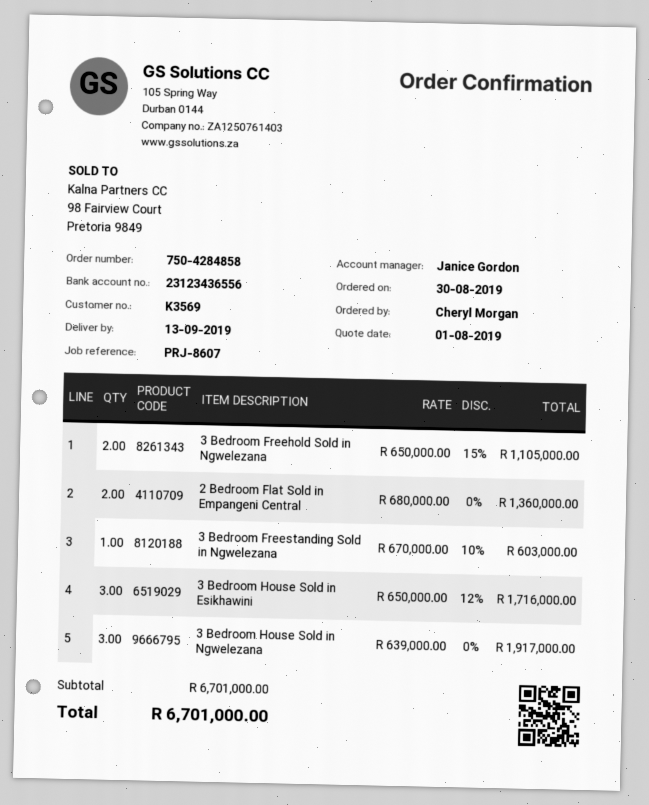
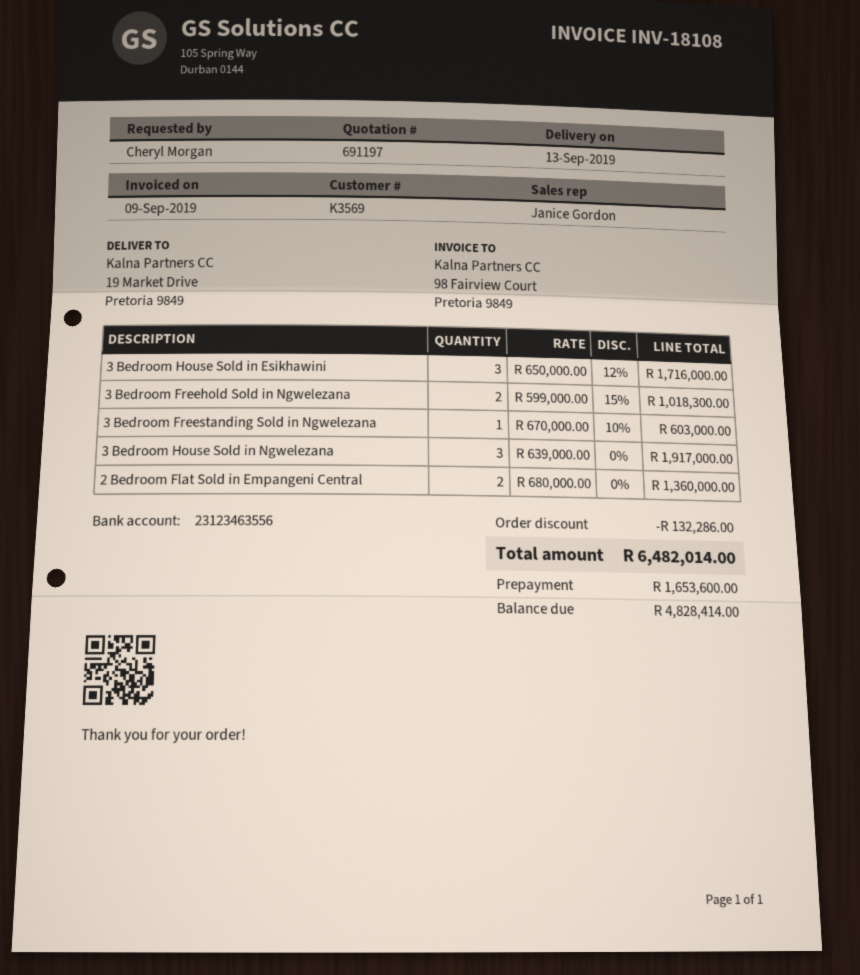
bank account: 23123436556 -> 23123463556
3 Bedroom Freehold Sold in Ngwelezana: 2 x 650000.00 - 15% = 1105000.00 -> 2 x 599000.00 - 15% = 1018300.00
discount: none -> 132286.00
total: 6701000.00 -> 6482014.00

